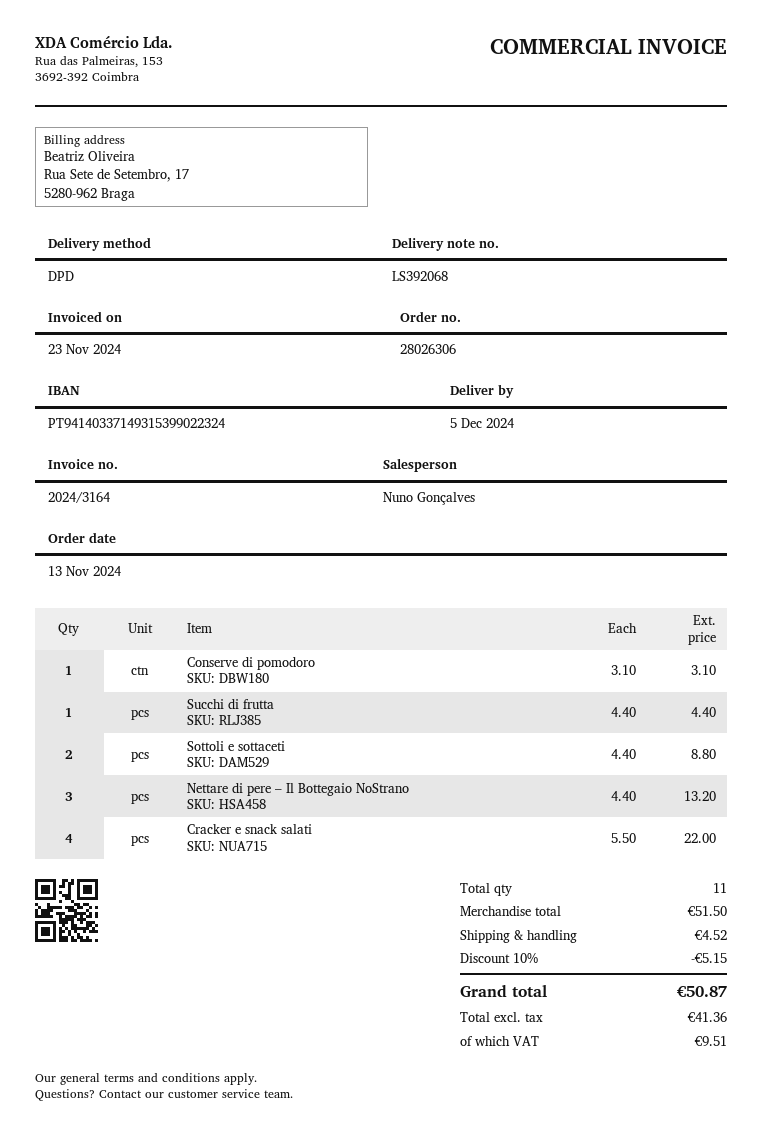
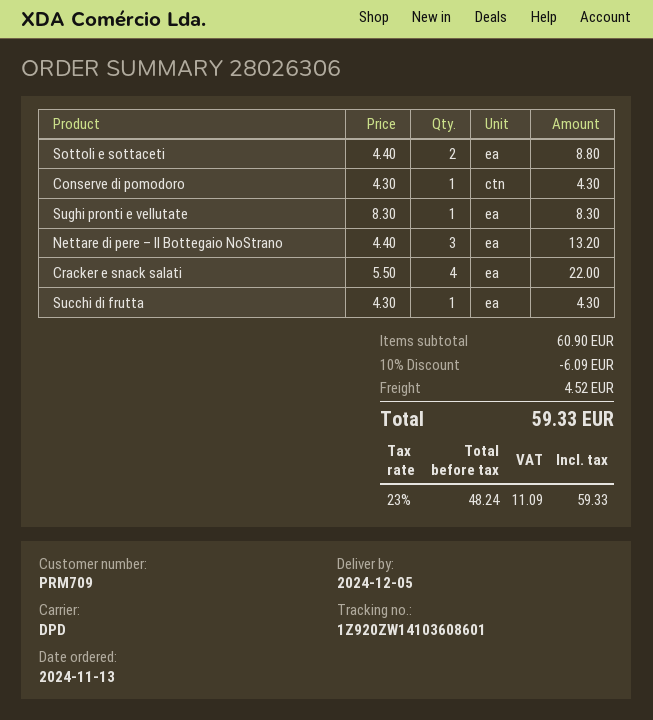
Conserve di pomodoro: 1 x 3.10 = 3.10 -> 1 x 4.30 = 4.30
Succhi di frutta: 1 x 4.40 = 4.40 -> 1 x 4.30 = 4.30
Sughi pronti e vellutate: none -> 1 x 8.30 = 8.30
subtotal: 51.50 -> 60.90
discount: 10% = 5.15 -> 10% = 6.09
net: 41.36 -> 48.24
tax: 9.51 -> 11.09
total: 50.87 -> 59.33

